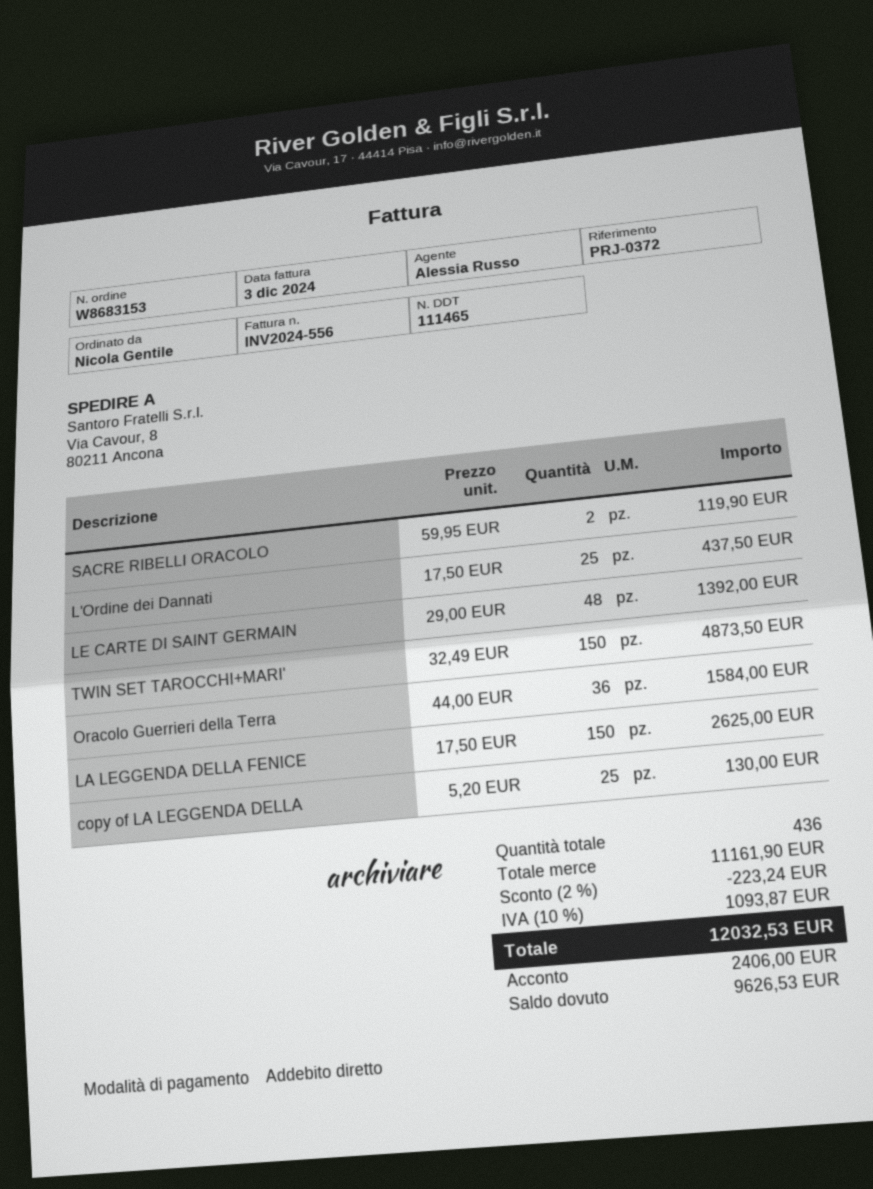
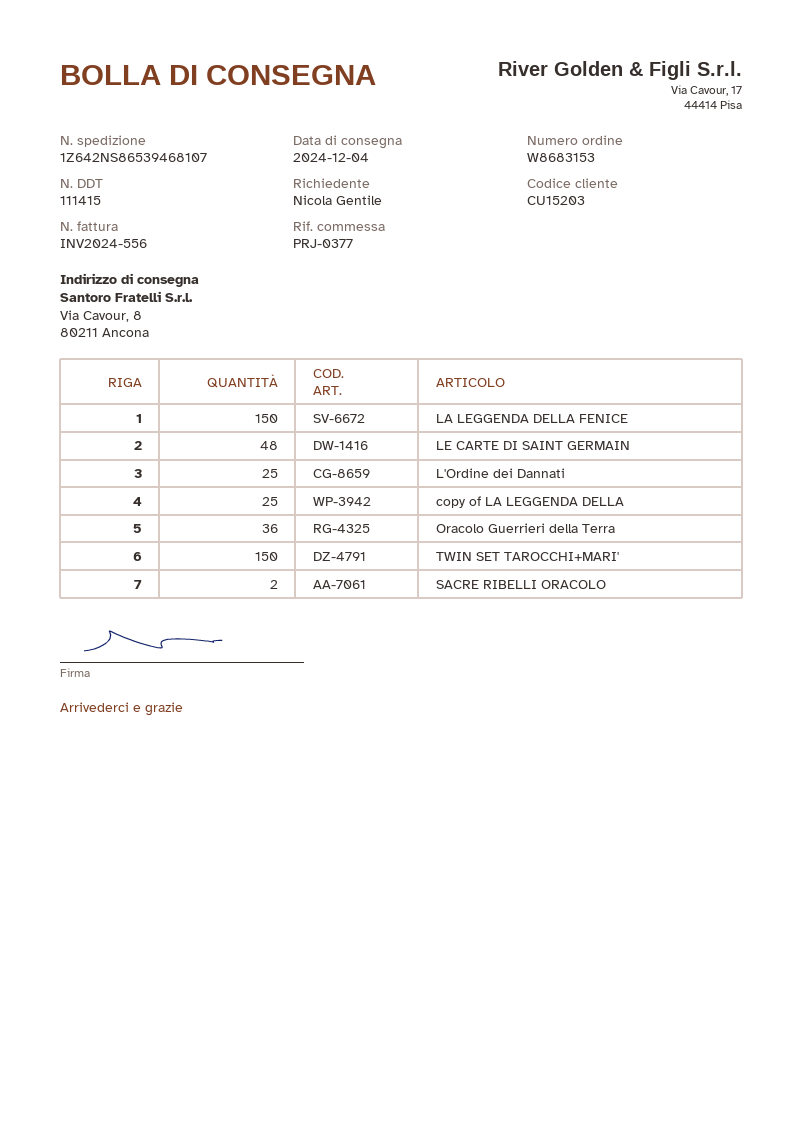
delivery note number: 111465 -> 111415
reference: PRJ-0372 -> PRJ-0377

